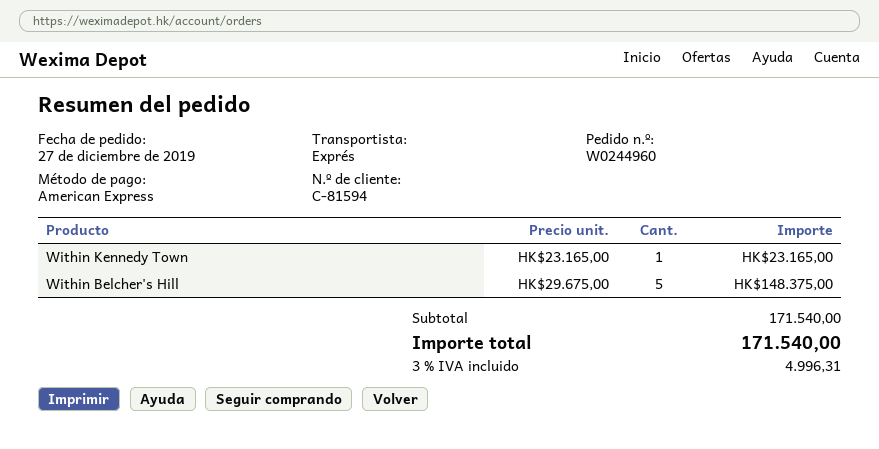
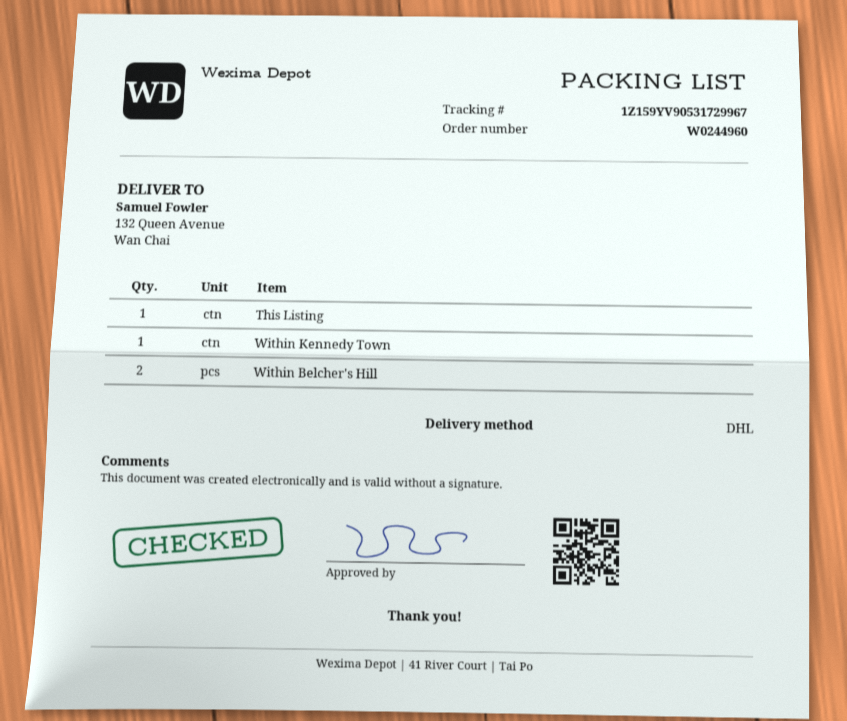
shipping method: express -> DHL
Within Belcher's Hill: 5 -> 2
This Listing: none -> 1

